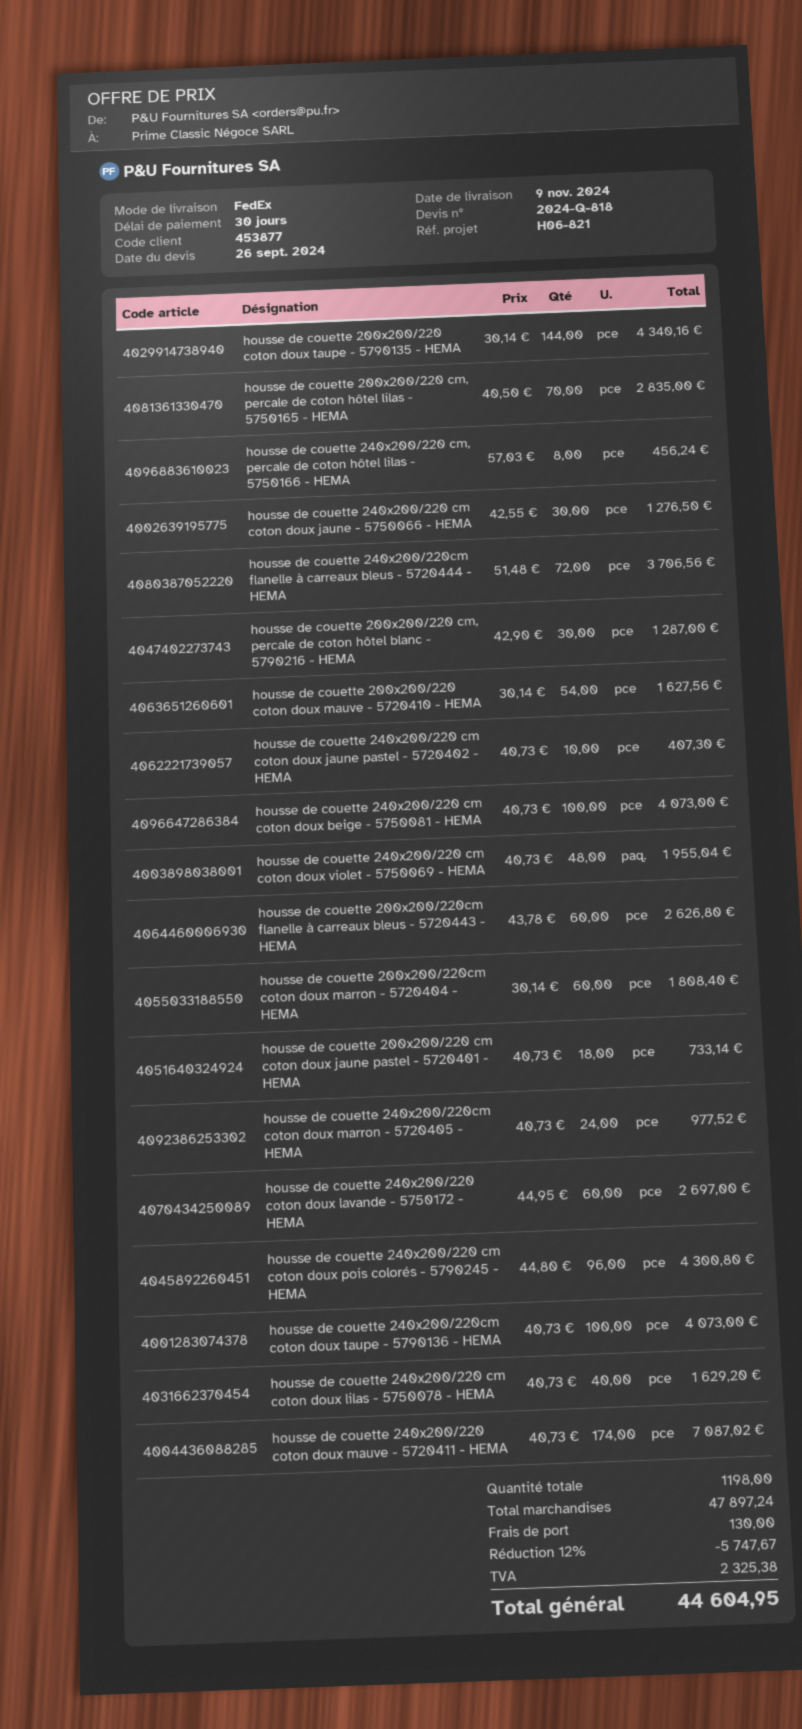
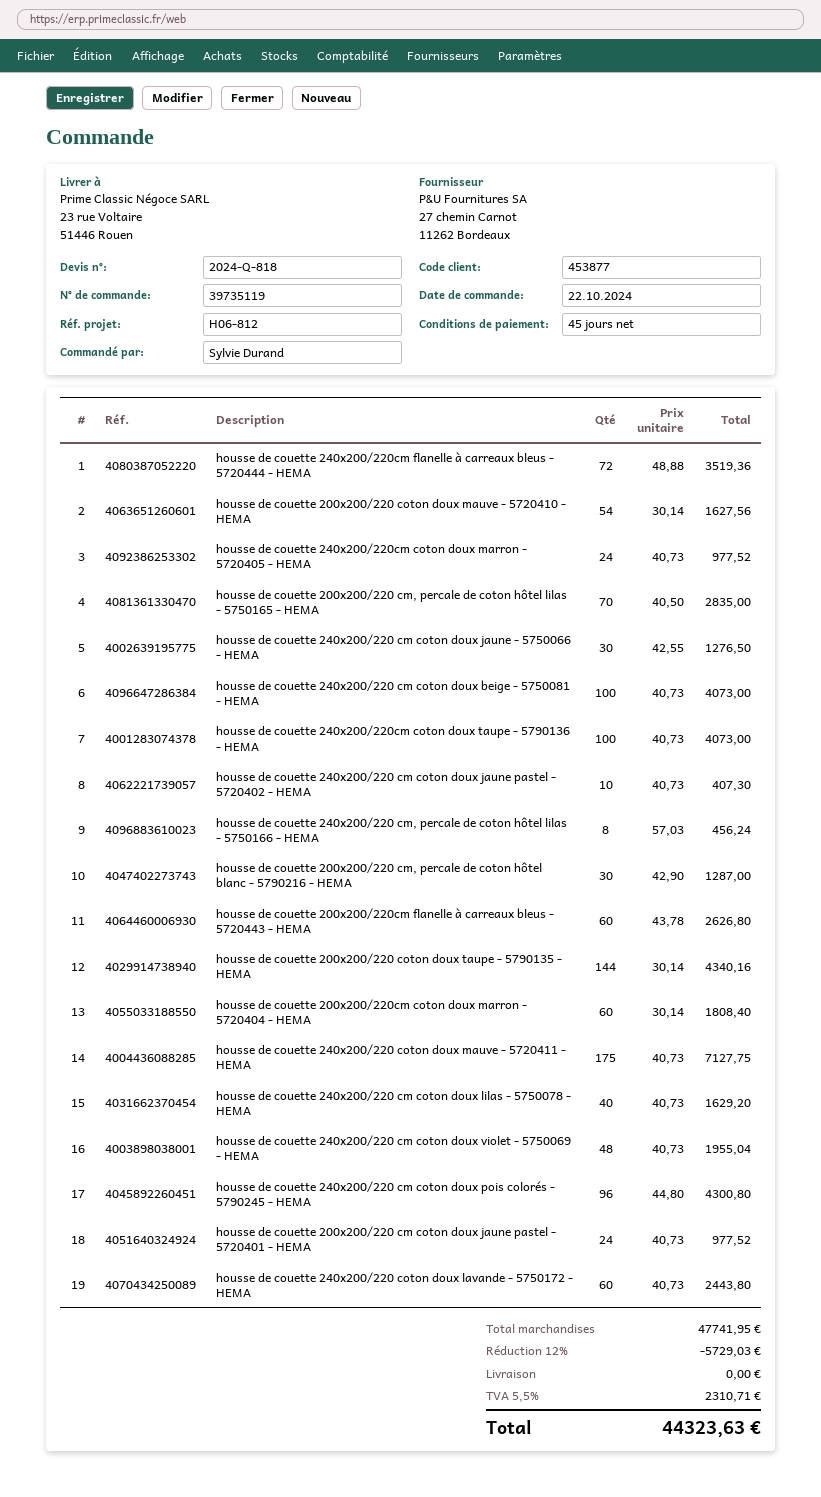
payment terms: 30 days -> 45 days
reference: H06-821 -> H06-812
housse de couette 240x200/220cm flanelle à carreaux bleus - 5720444 - HEMA: 72 x 51.48 = 3706.56 -> 72 x 48.88 = 3519.36
housse de couette 200x200/220 cm coton doux jaune pastel - 5720401 - HEMA: 18 x 40.73 = 733.14 -> 24 x 40.73 = 977.52
housse de couette 240x200/220 coton doux lavande - 5750172 - HEMA: 60 x 44.95 = 2697.00 -> 60 x 40.73 = 2443.80
housse de couette 240x200/220 coton doux mauve - 5720411 - HEMA: 174 x 40.73 = 7087.02 -> 175 x 40.73 = 7127.75
subtotal: 47897.24 -> 47741.95
discount: 12% = 5747.67 -> 12% = 5729.03
shipping: 130.00 -> 0.00
tax: 2325.38 -> 2310.71
total: 44604.95 -> 44323.63

